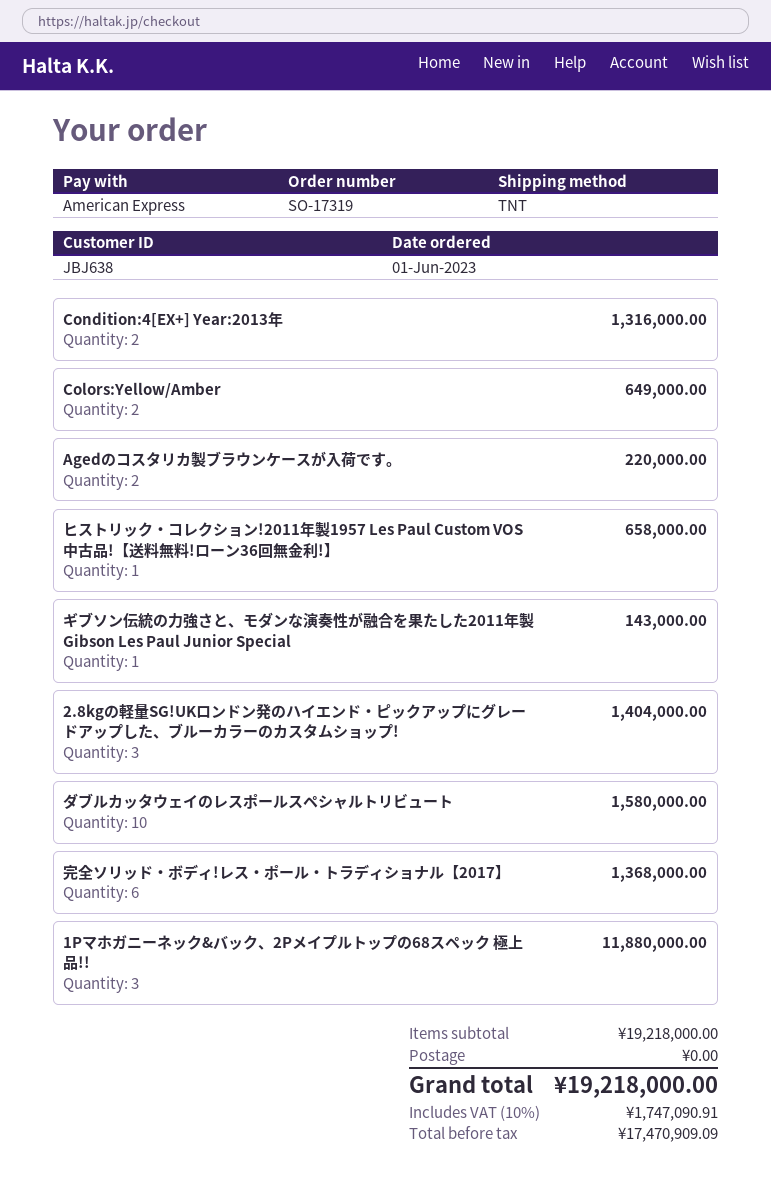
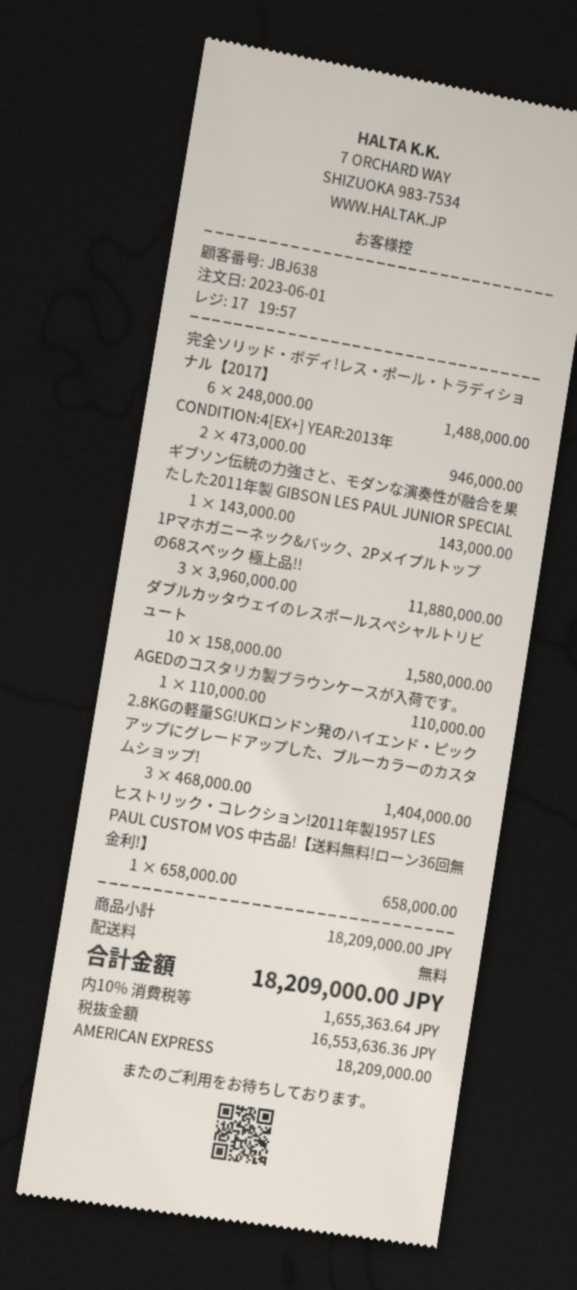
Condition:4[EX+] Year:2013年: 2 for 1316000.00 -> 2 for 946000.00
Colors:Yellow/Amber: 2 for 649000.00 -> none
Agedのコスタリカ製ブラウンケースが入荷です。: 2 for 220000.00 -> 1 for 110000.00
完全ソリッド・ボディ!レス・ポール・トラディショナル【2017】: 6 for 1368000.00 -> 6 for 1488000.00
subtotal: 19218000.00 -> 18209000.00
net: 17470909.09 -> 16553636.36
tax: 10% = 1747090.91 -> 10% = 1655363.64
total: 19218000.00 -> 18209000.00

